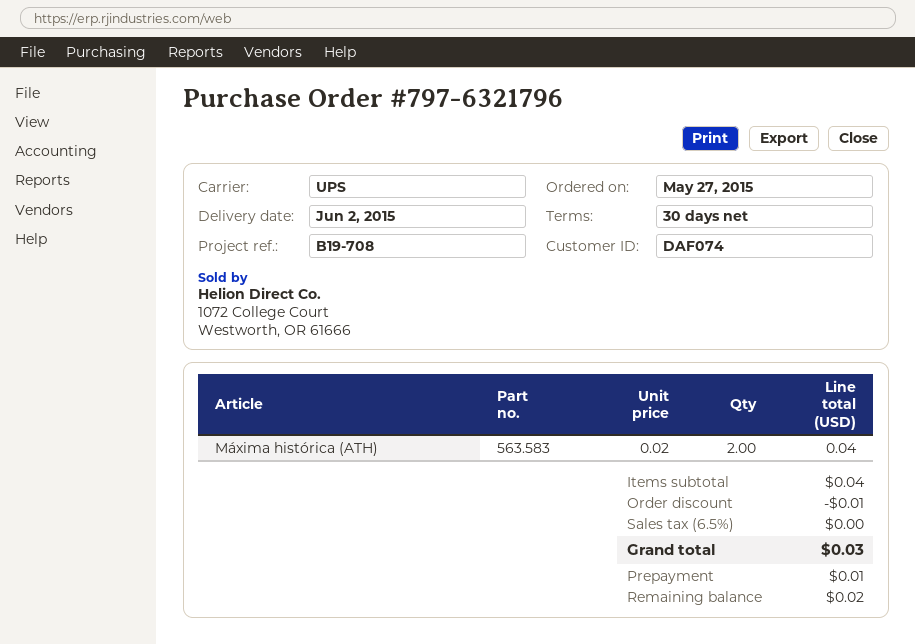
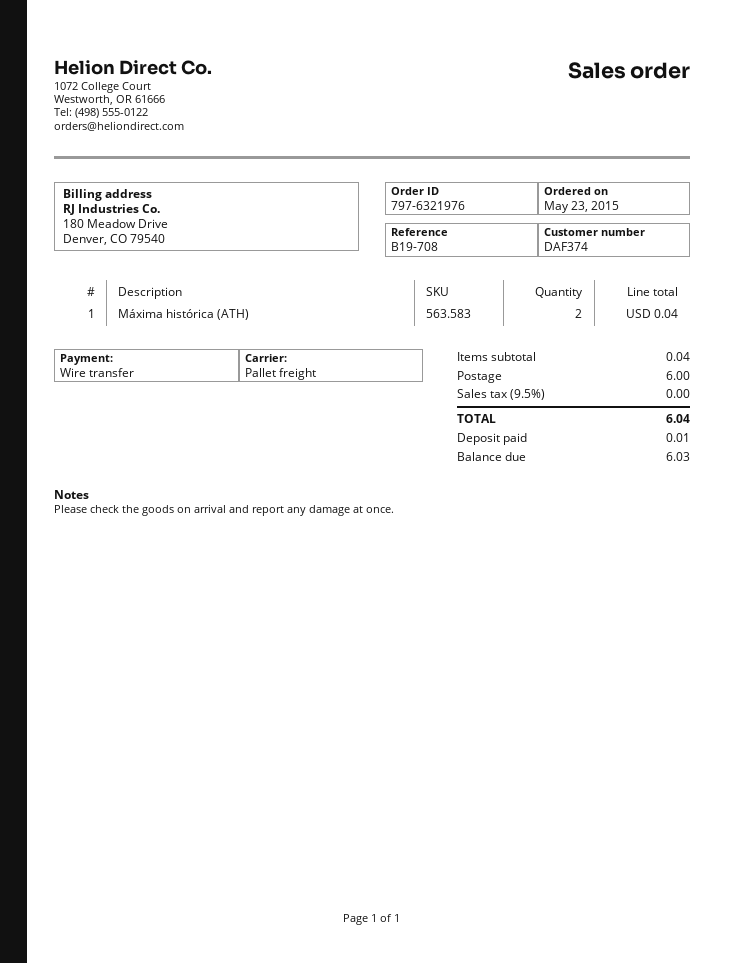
order number: 797-6321796 -> 797-6321976
order date: 2015-05-27 -> 2015-05-23
customer number: DAF074 -> DAF374
shipping method: UPS -> pallet freight
discount: 0.01 -> none
shipping: none -> 6.00
tax: 6.5% = 0.00 -> 9.5% = 0.00
total: 0.03 -> 6.04
balance: 0.02 -> 6.03

